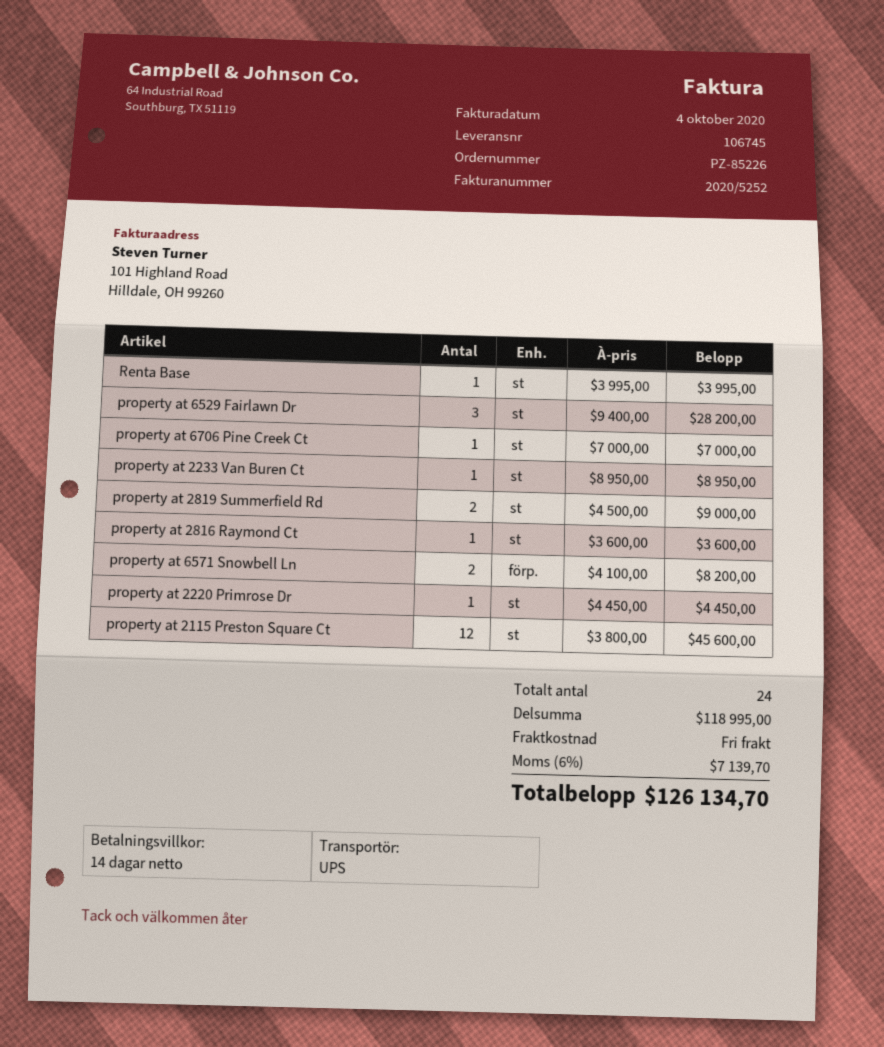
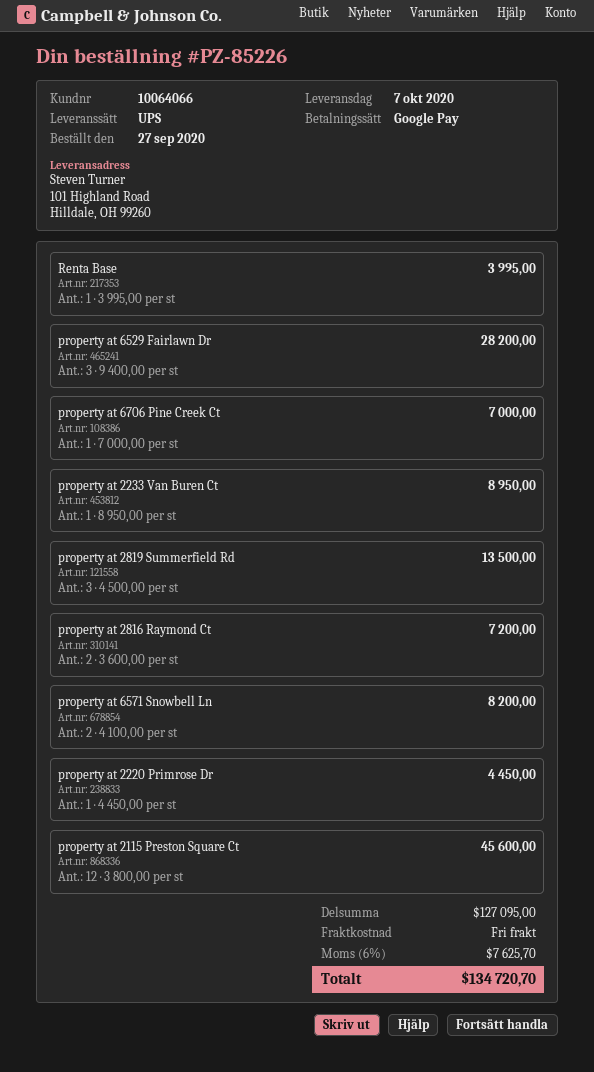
property at 2819 Summerfield Rd: 2 x 4500.00 = 9000.00 -> 3 x 4500.00 = 13500.00
property at 2816 Raymond Ct: 1 x 3600.00 = 3600.00 -> 2 x 3600.00 = 7200.00
subtotal: 118995.00 -> 127095.00
tax: 6% = 7139.70 -> 6% = 7625.70
total: 126134.70 -> 134720.70

